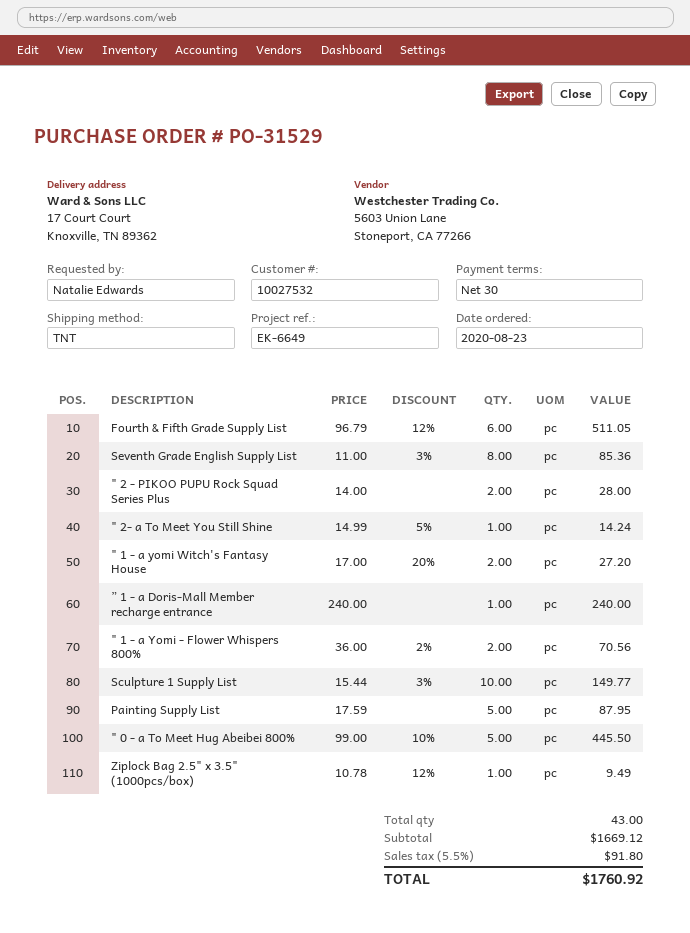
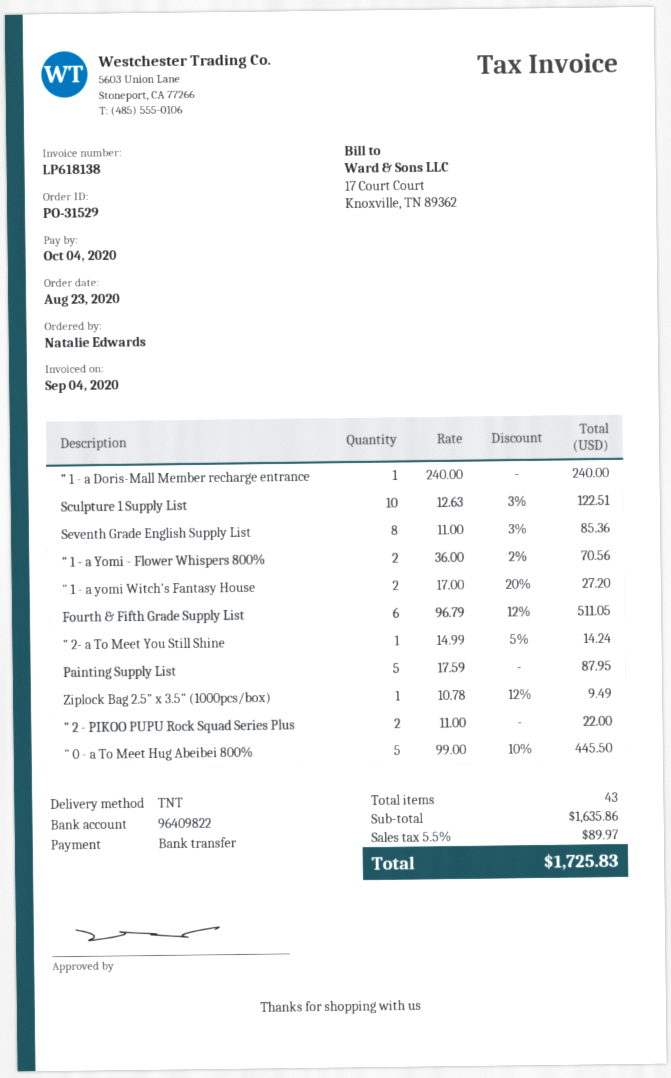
" 2 - PIKOO PUPU Rock Squad Series Plus: 2 x 14.00 = 28.00 -> 2 x 11.00 = 22.00
Sculpture 1 Supply List: 10 x 15.44 - 3% = 149.77 -> 10 x 12.63 - 3% = 122.51
subtotal: 1669.12 -> 1635.86
tax: 5.5% = 91.80 -> 5.5% = 89.97
total: 1760.92 -> 1725.83

